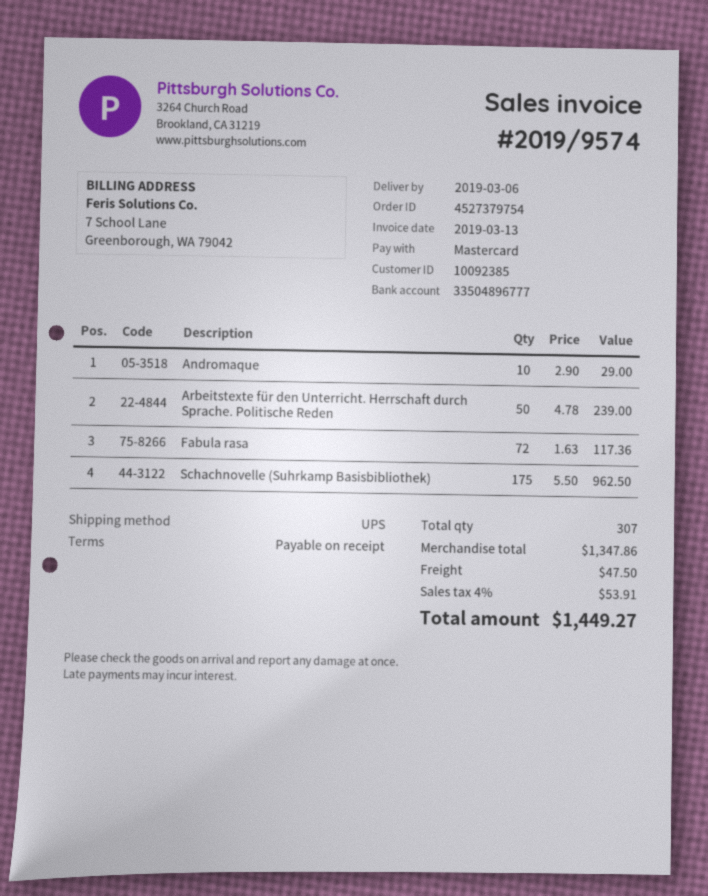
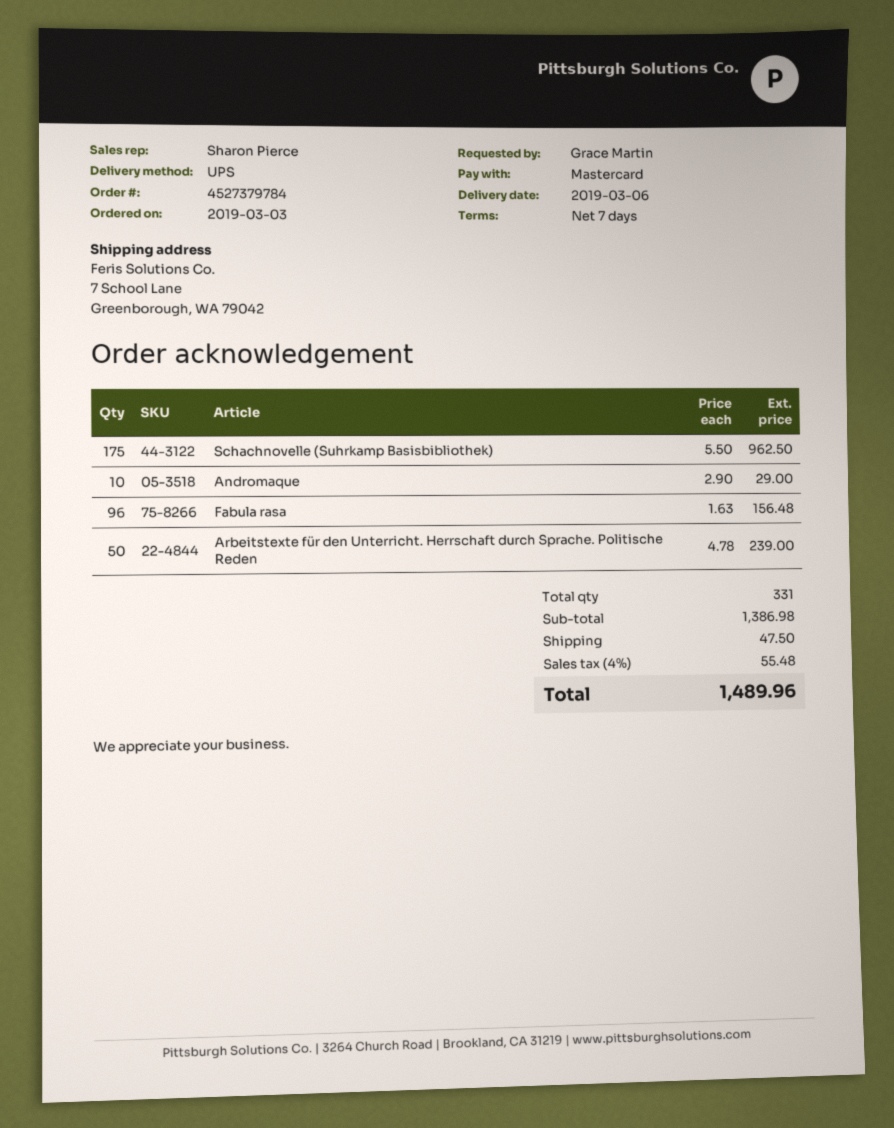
order number: 4527379754 -> 4527379784
payment terms: on receipt -> 7 days
Fabula rasa: 72 x 1.63 = 117.36 -> 96 x 1.63 = 156.48
total quantity: 307 -> 331
subtotal: 1347.86 -> 1386.98
tax: 4% = 53.91 -> 4% = 55.48
total: 1449.27 -> 1489.96

